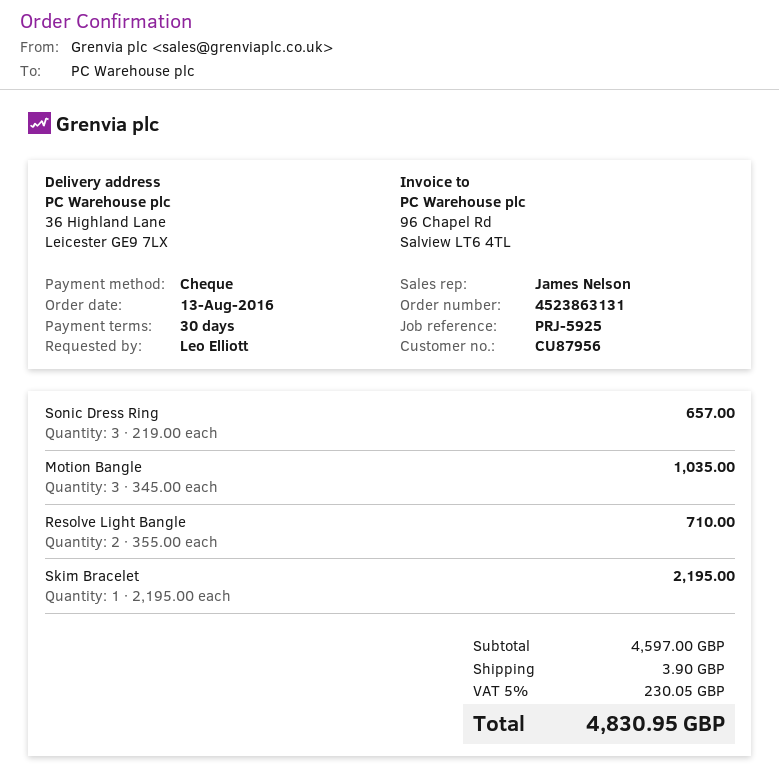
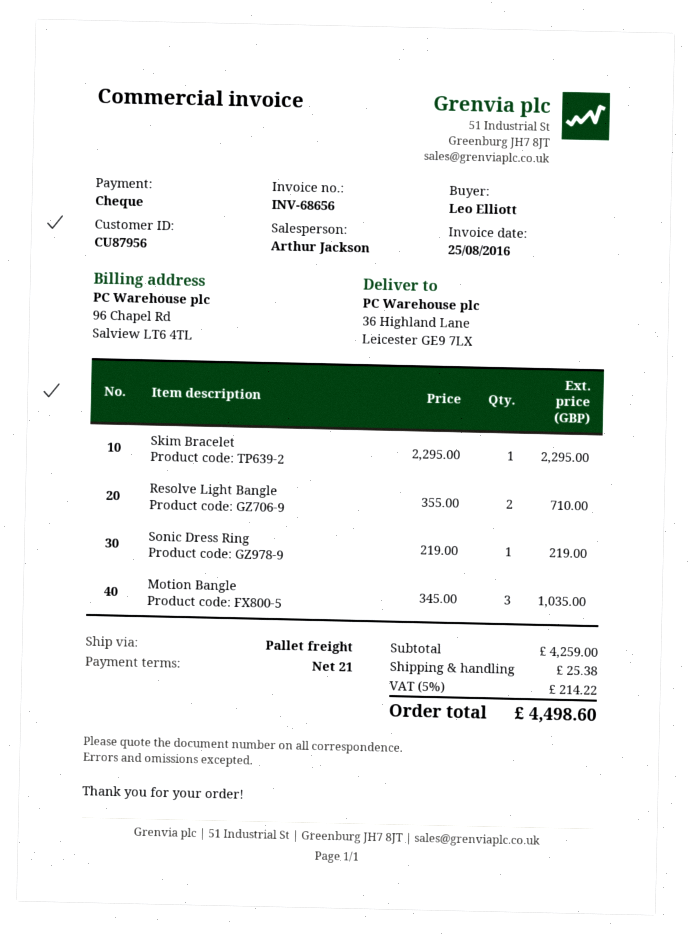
payment terms: 30 days -> 21 days
sales rep: James Nelson -> Arthur Jackson
Sonic Dress Ring: 3 x 219.00 = 657.00 -> 1 x 219.00 = 219.00
Skim Bracelet: 1 x 2195.00 = 2195.00 -> 1 x 2295.00 = 2295.00
subtotal: 4597.00 -> 4259.00
shipping: 3.90 -> 25.38
tax: 5% = 230.05 -> 5% = 214.22
total: 4830.95 -> 4498.60

